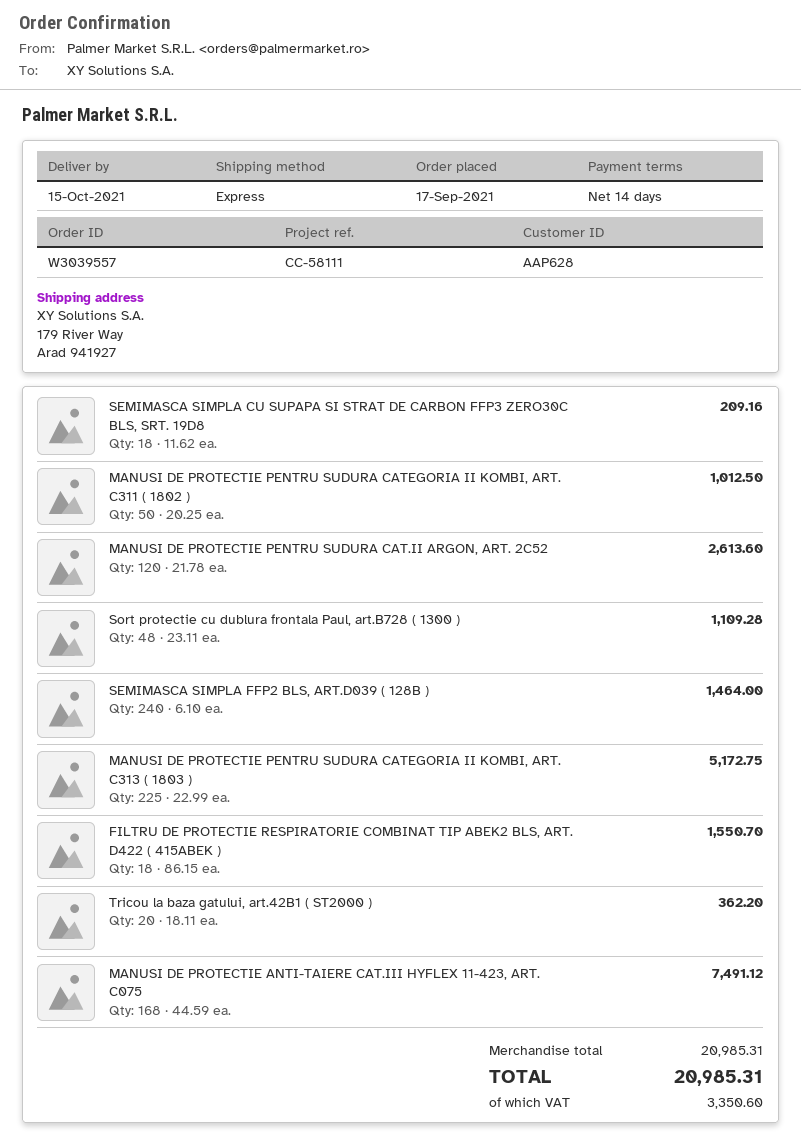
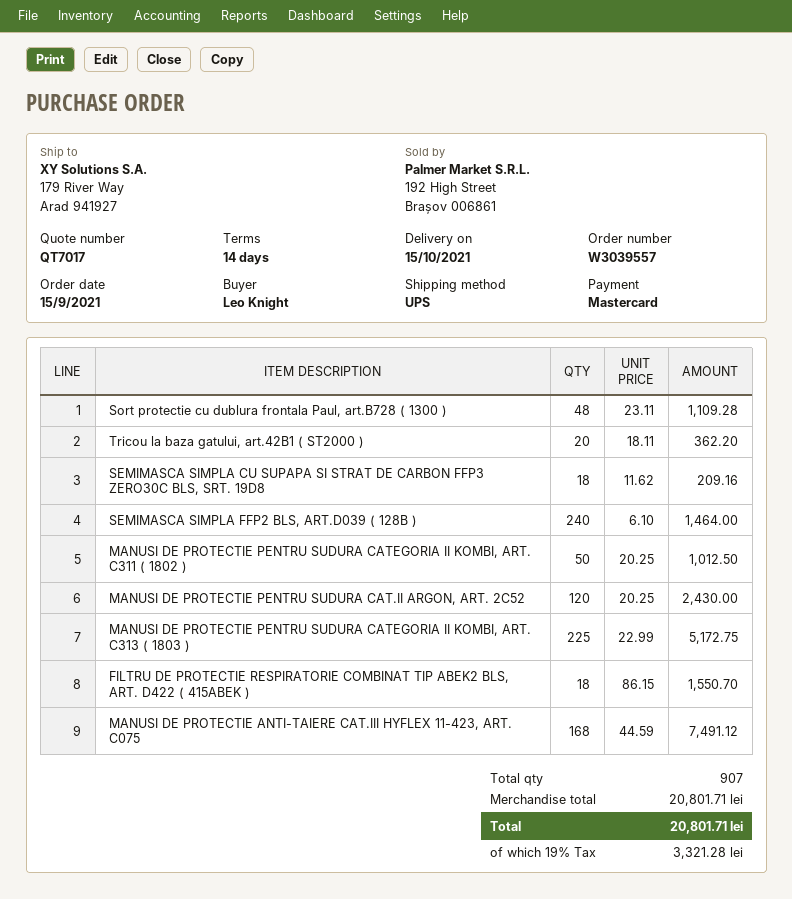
order date: 2021-09-17 -> 2021-09-15
shipping method: express -> UPS
MANUSI DE PROTECTIE PENTRU SUDURA CAT.II ARGON, ART. 2C52: 120 x 21.78 = 2613.60 -> 120 x 20.25 = 2430.00
subtotal: 20985.31 -> 20801.71
tax: 3350.60 -> 3321.28
total: 20985.31 -> 20801.71

